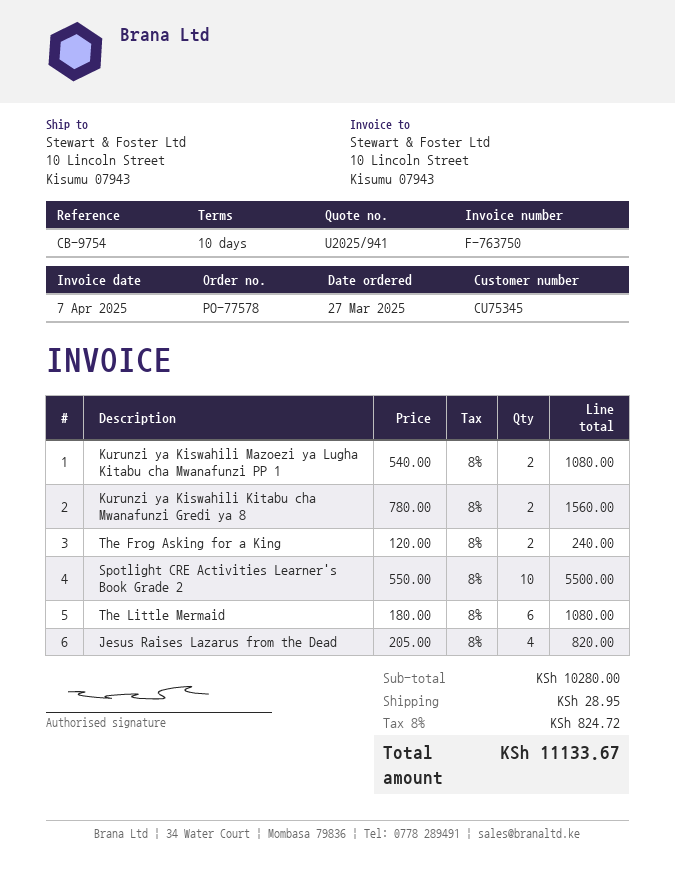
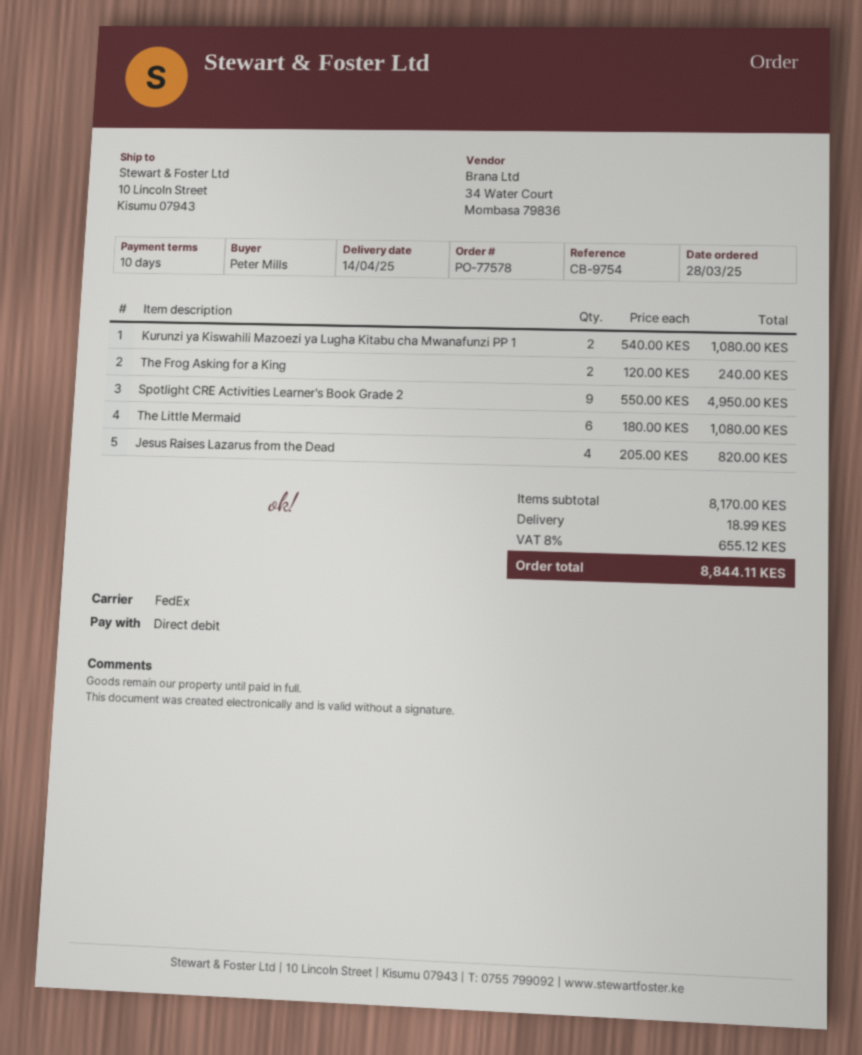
order date: 2025-03-27 -> 2025-03-28
Kurunzi ya Kiswahili Kitabu cha Mwanafunzi Gredi ya 8: 2 x 780.00 = 1560.00 -> none
Spotlight CRE Activities Learner's Book Grade 2: 10 x 550.00 = 5500.00 -> 9 x 550.00 = 4950.00
subtotal: 10280.00 -> 8170.00
shipping: 28.95 -> 18.99
tax: 8% = 824.72 -> 8% = 655.12
total: 11133.67 -> 8844.11

